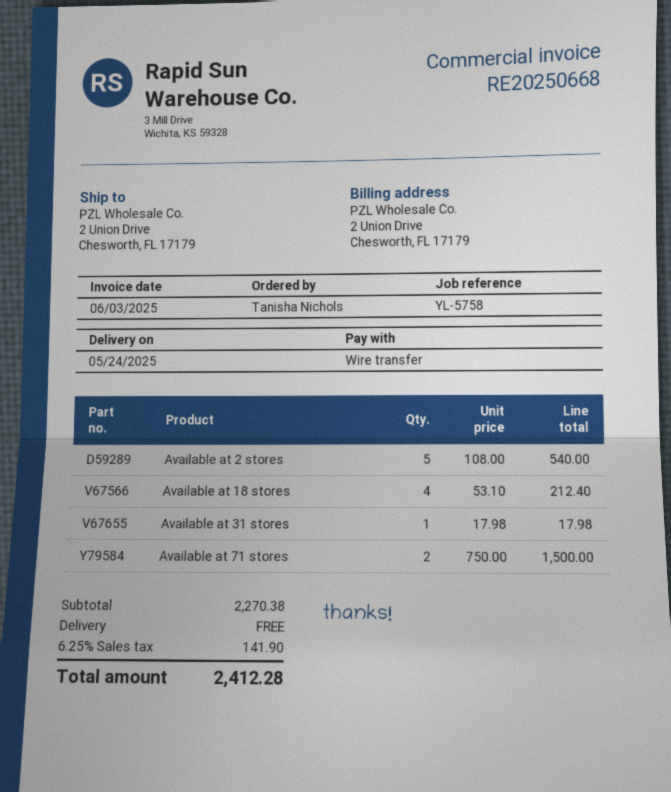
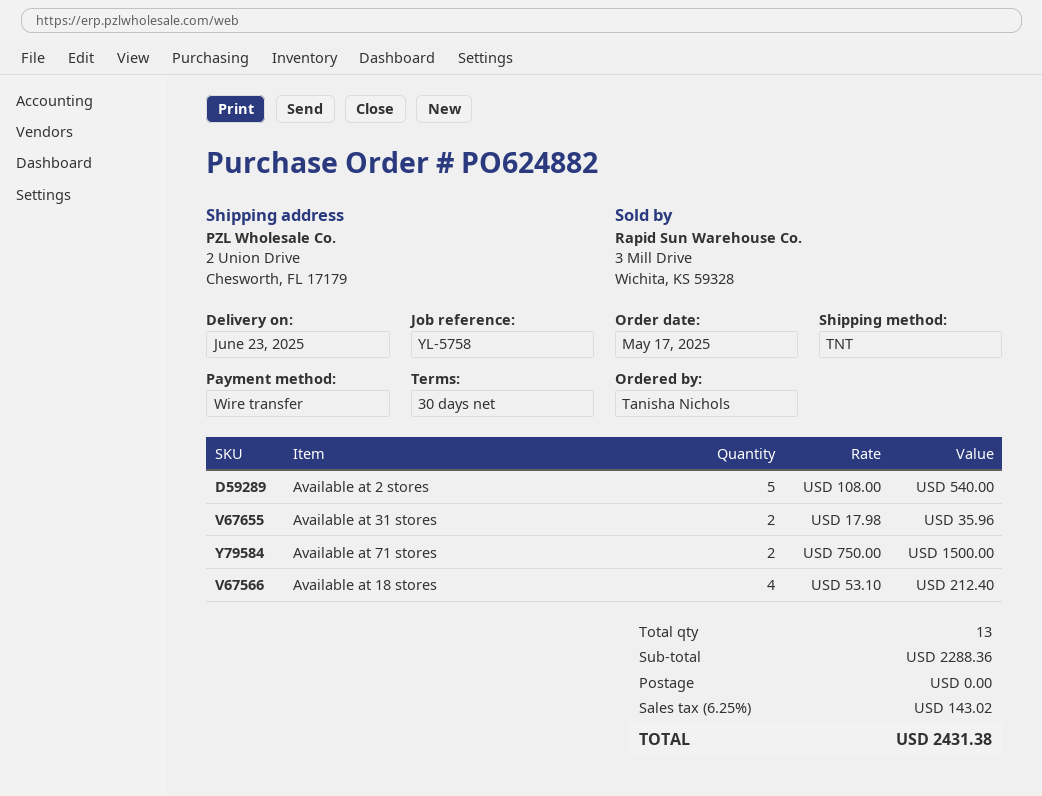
delivery date: 2025-05-24 -> 2025-06-23
Available at 31 stores: 1 x 17.98 = 17.98 -> 2 x 17.98 = 35.96
subtotal: 2270.38 -> 2288.36
tax: 6.25% = 141.90 -> 6.25% = 143.02
total: 2412.28 -> 2431.38

